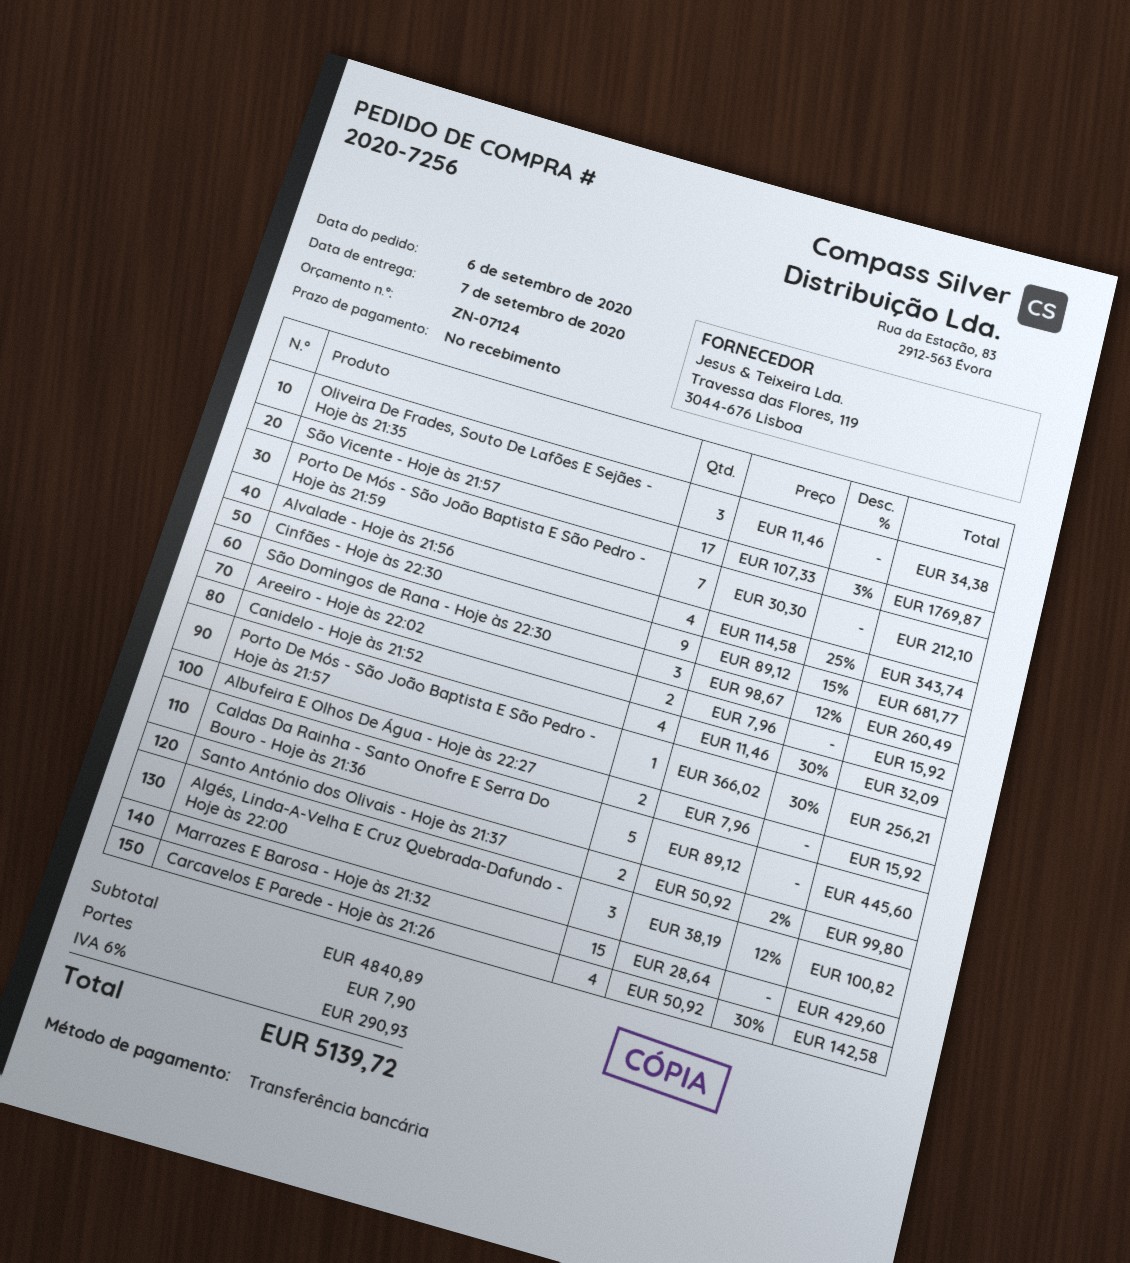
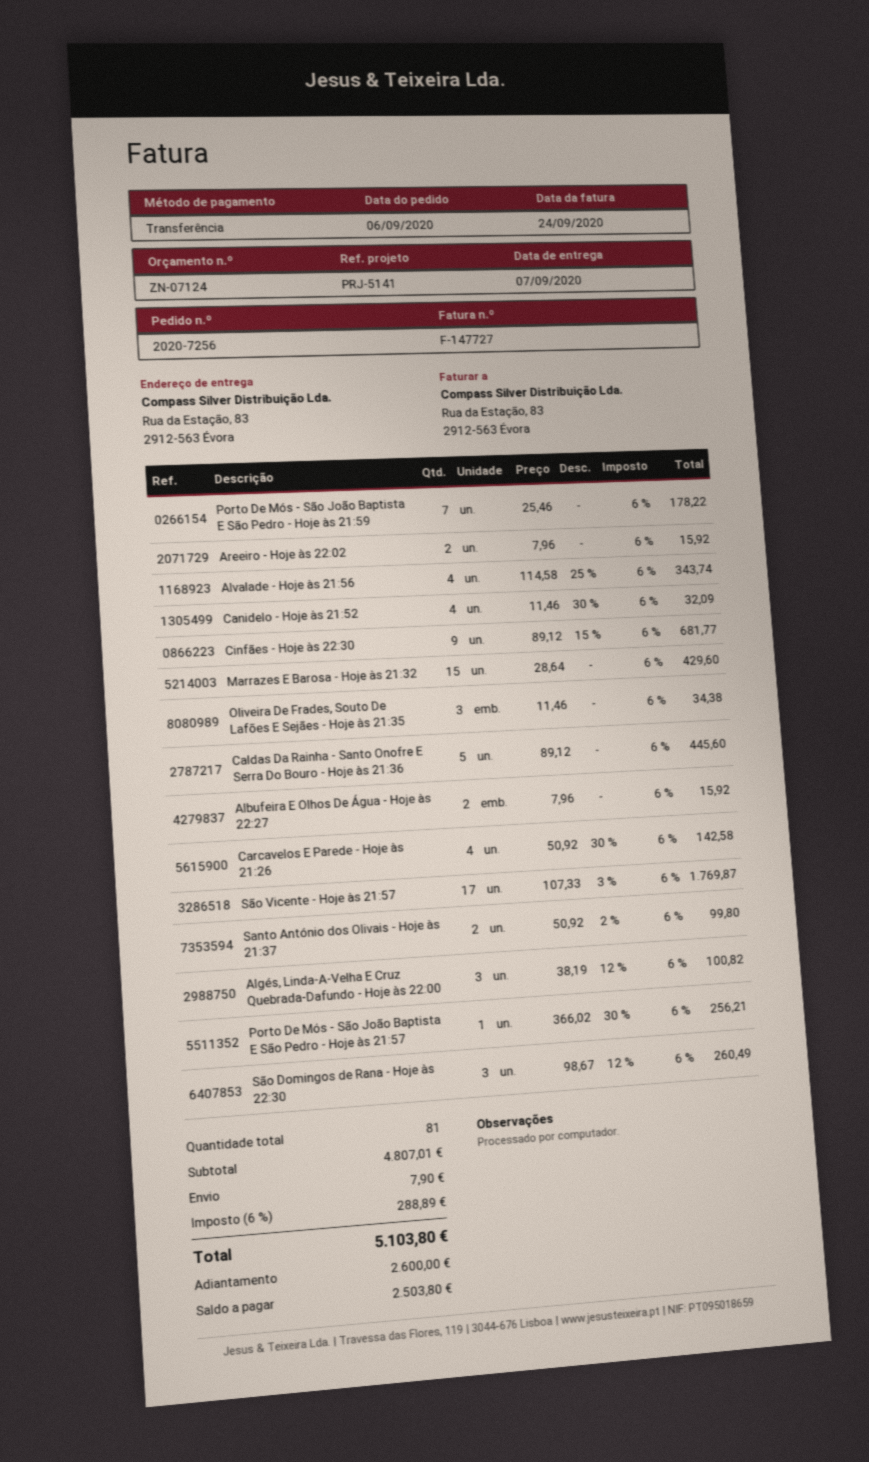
Porto De Mós - São João Baptista E São Pedro - Hoje às 21:59: 7 x 30.30 = 212.10 -> 7 x 25.46 = 178.22
subtotal: 4840.89 -> 4807.01
tax: 6% = 290.93 -> 6% = 288.89
total: 5139.72 -> 5103.80

